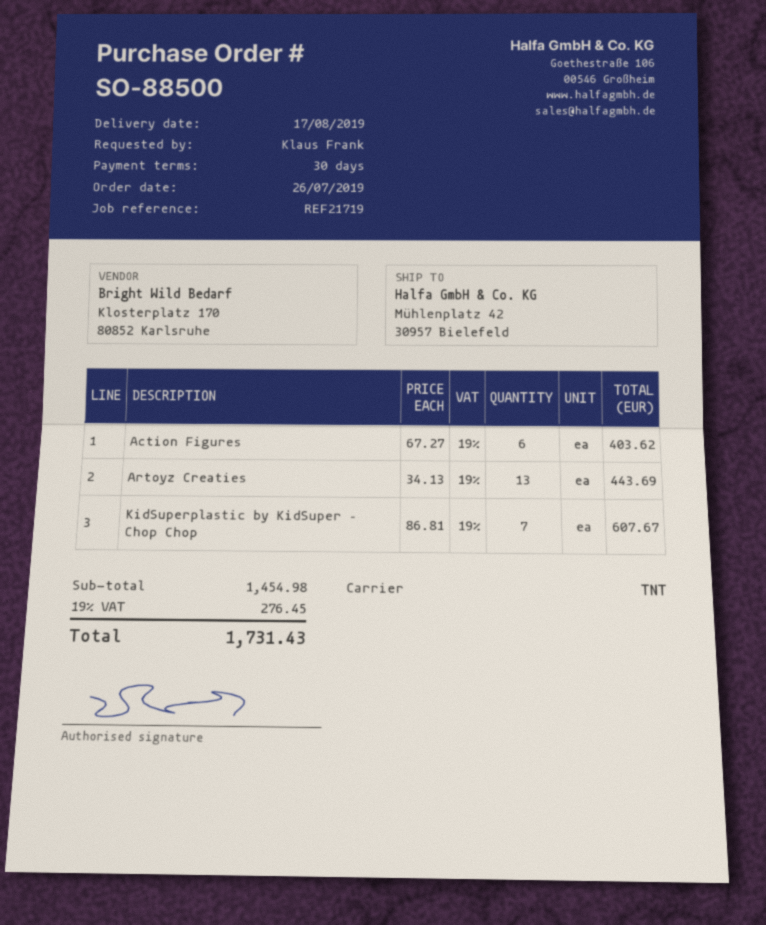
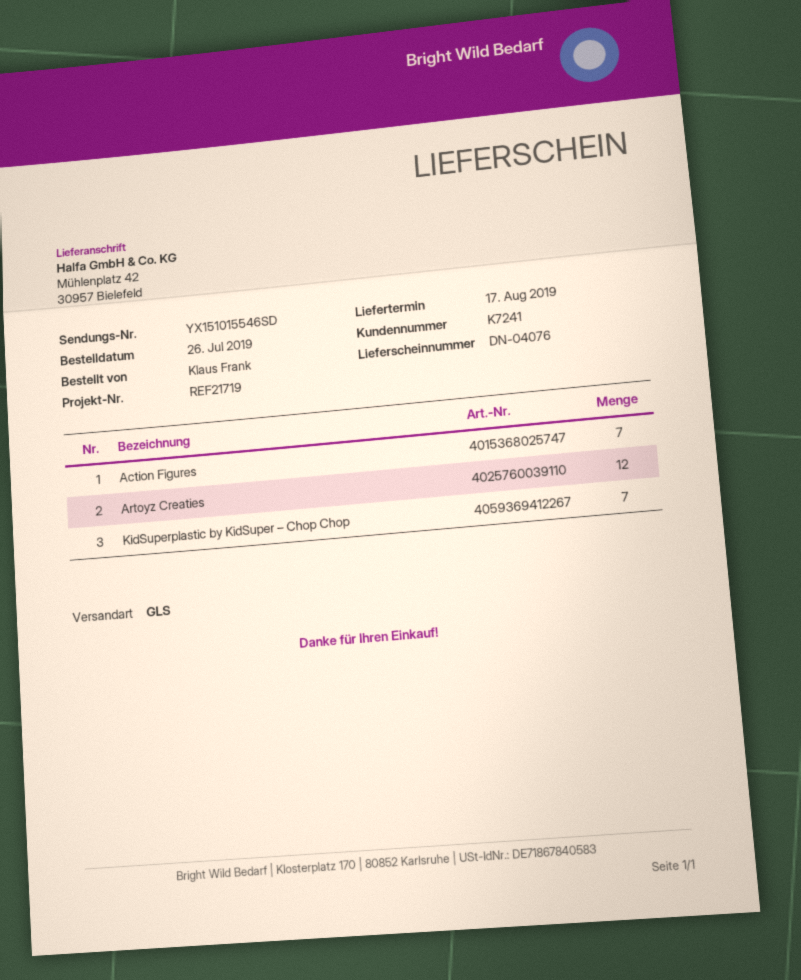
shipping method: TNT -> GLS
Action Figures: 6 -> 7
Artoyz Creaties: 13 -> 12

